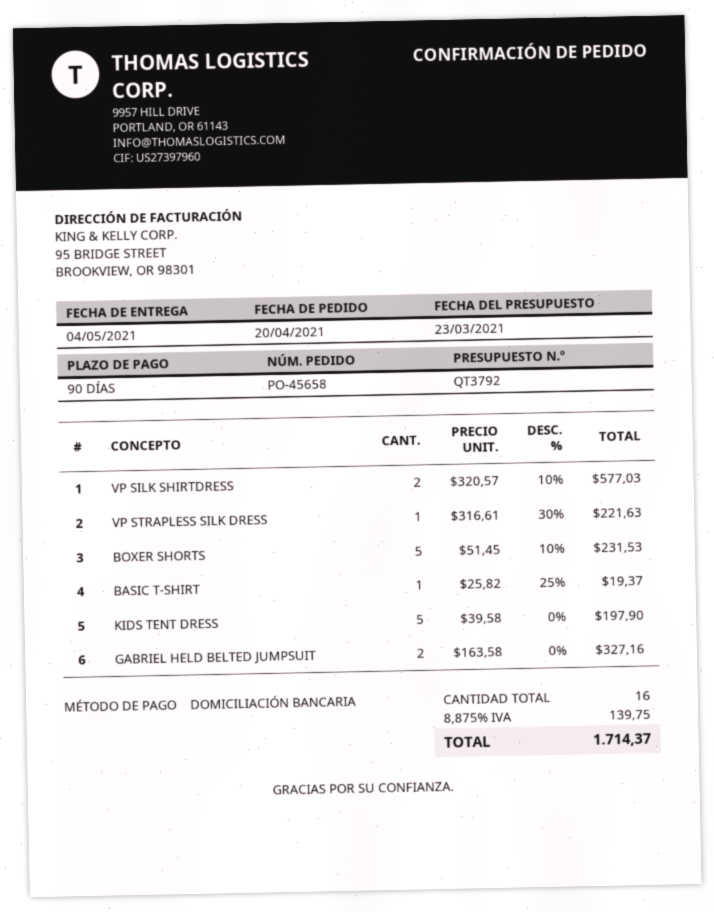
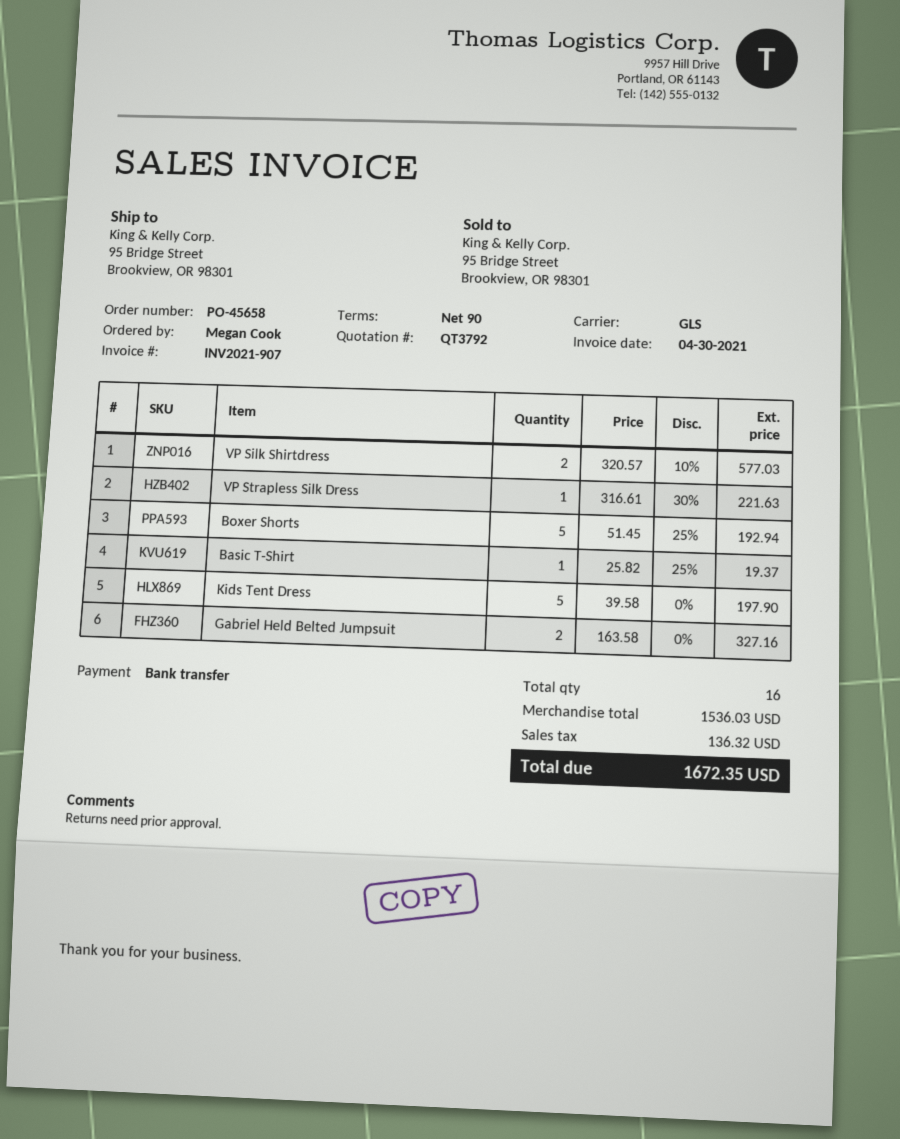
payment method: direct debit -> bank transfer
BOXER SHORTS: 5 x 51.45 - 10% = 231.53 -> 5 x 51.45 - 25% = 192.94
tax: 139.75 -> 136.32
total: 1714.37 -> 1672.35

